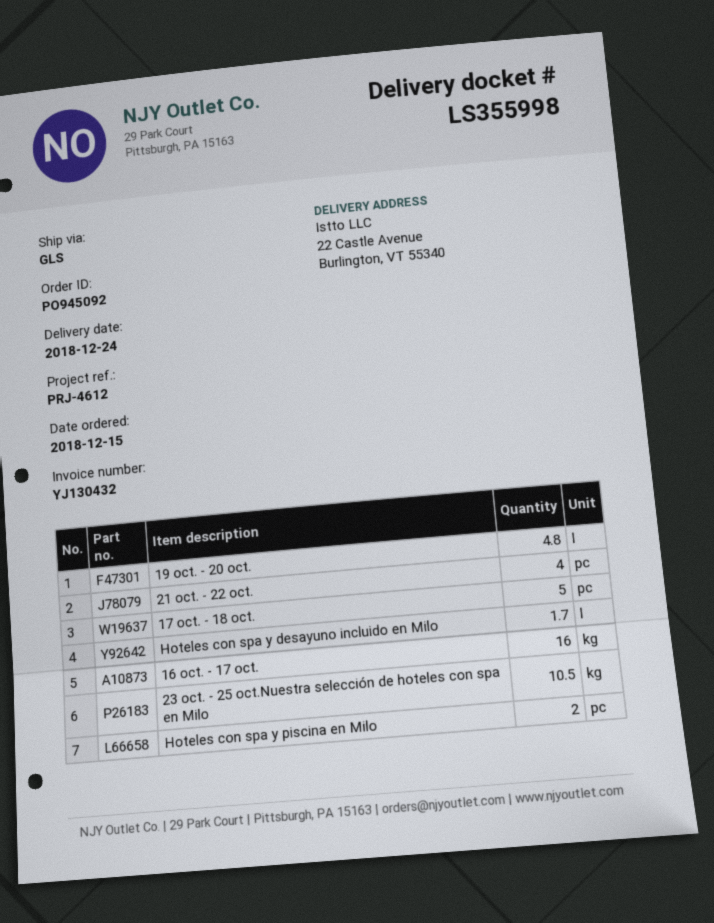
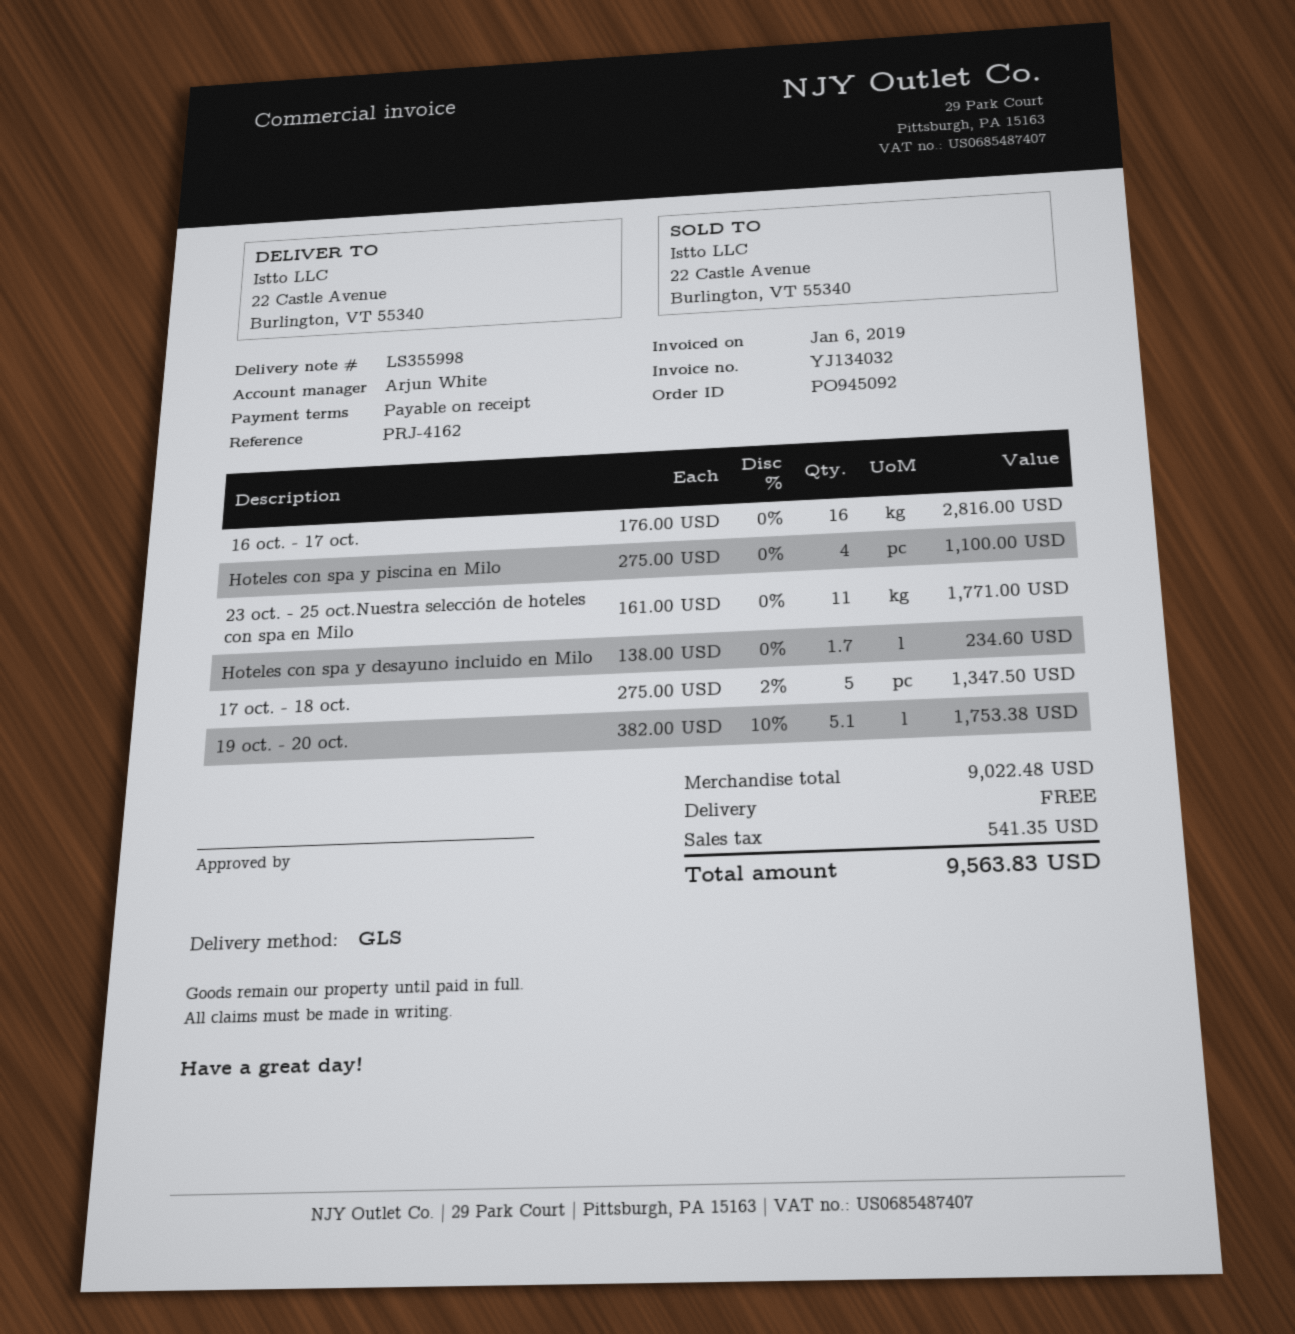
invoice number: YJ130432 -> YJ134032
reference: PRJ-4612 -> PRJ-4162
19 oct. - 20 oct.: 4.8 -> 5.1
21 oct. - 22 oct.: 4 -> none
23 oct. - 25 oct.Nuestra selección de hoteles con spa en Milo: 10.5 -> 11
Hoteles con spa y piscina en Milo: 2 -> 4

